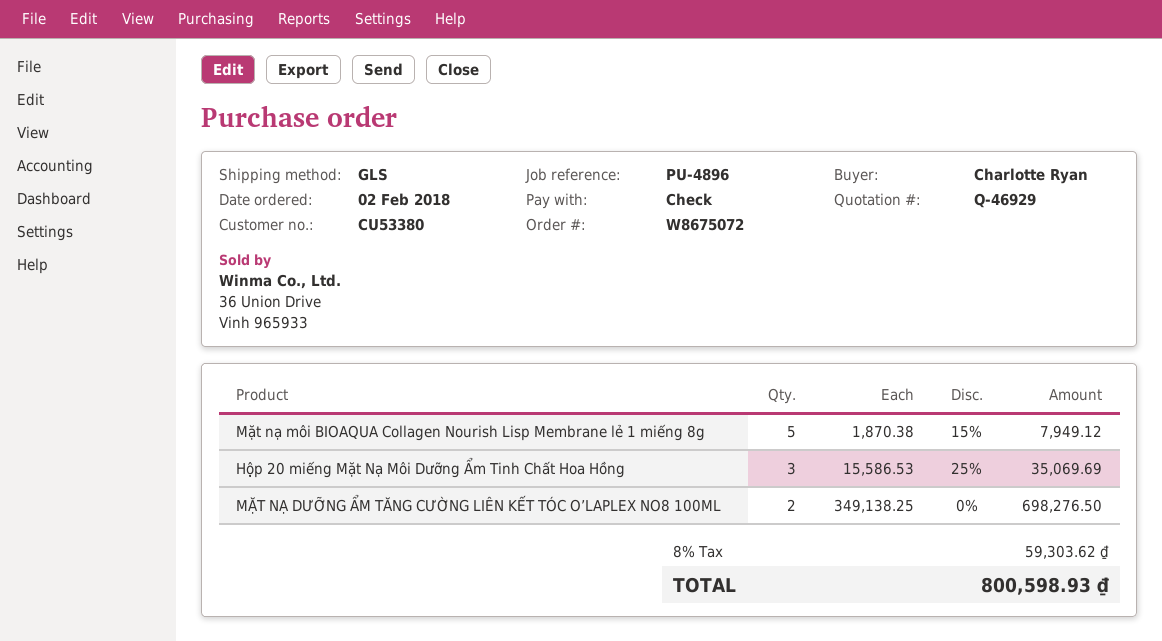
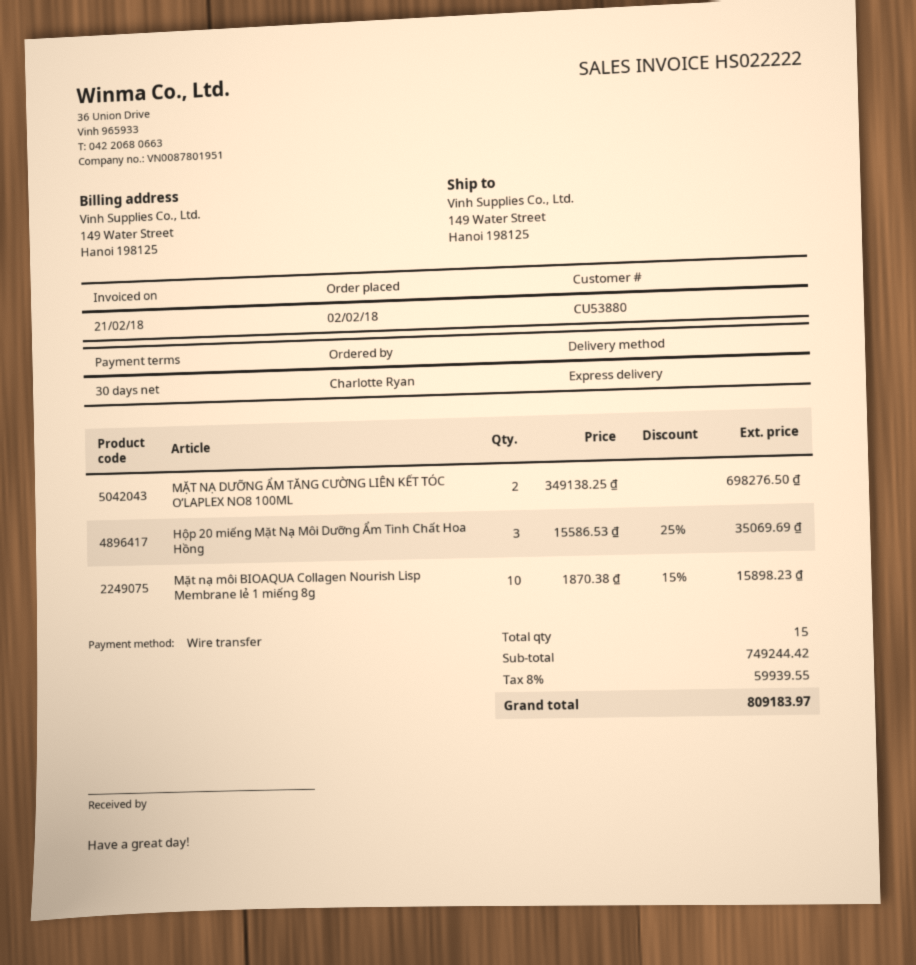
customer number: CU53380 -> CU53880
payment method: cheque -> bank transfer
shipping method: GLS -> express
Mặt nạ môi BIOAQUA Collagen Nourish Lisp Membrane lẻ 1 miếng 8g: 5 x 1870.38 - 15% = 7949.12 -> 10 x 1870.38 - 15% = 15898.23
tax: 8% = 59303.62 -> 8% = 59939.55
total: 800598.93 -> 809183.97

